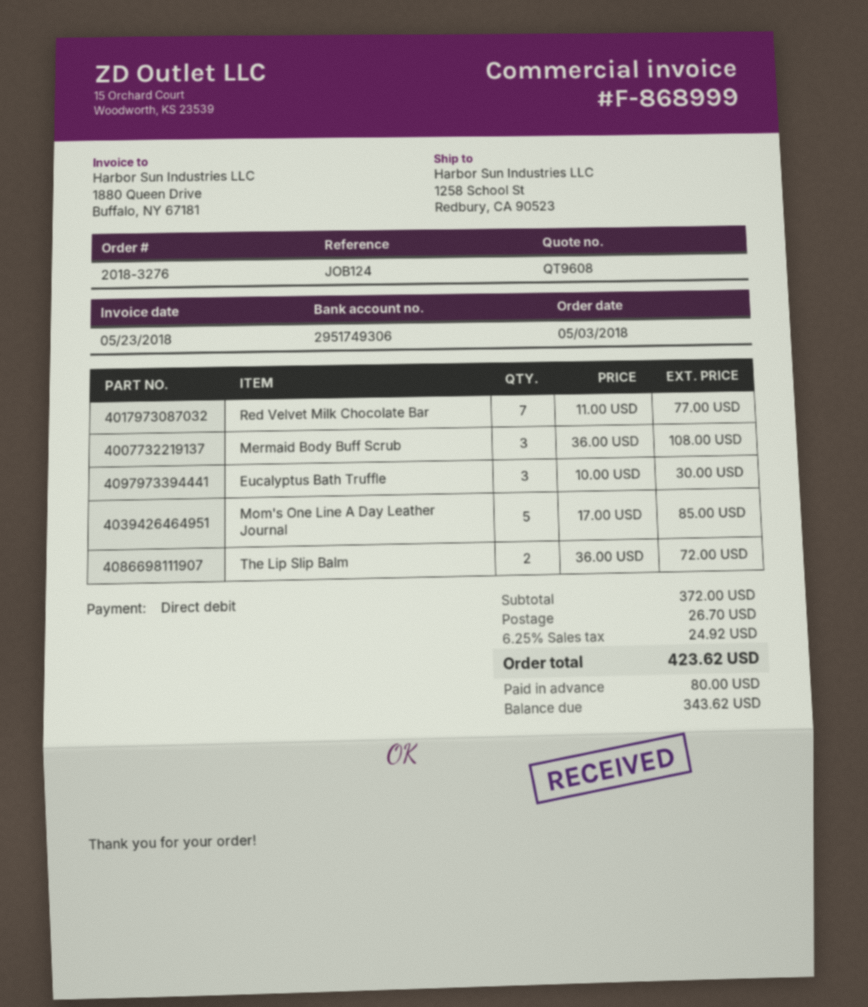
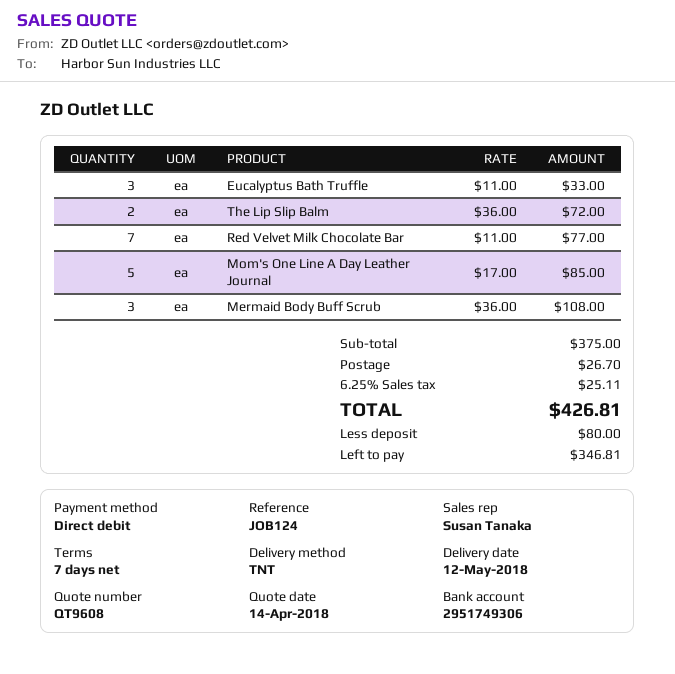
Eucalyptus Bath Truffle: 3 x 10.00 = 30.00 -> 3 x 11.00 = 33.00
subtotal: 372.00 -> 375.00
tax: 6.25% = 24.92 -> 6.25% = 25.11
total: 423.62 -> 426.81
balance: 343.62 -> 346.81

